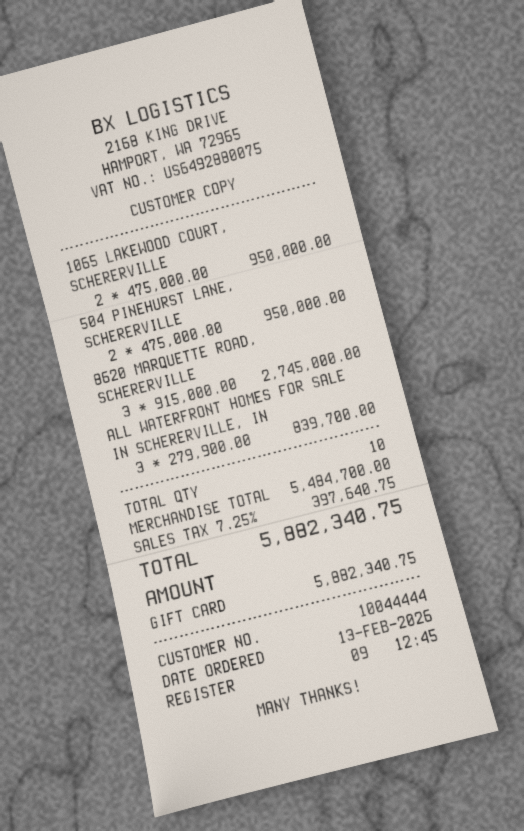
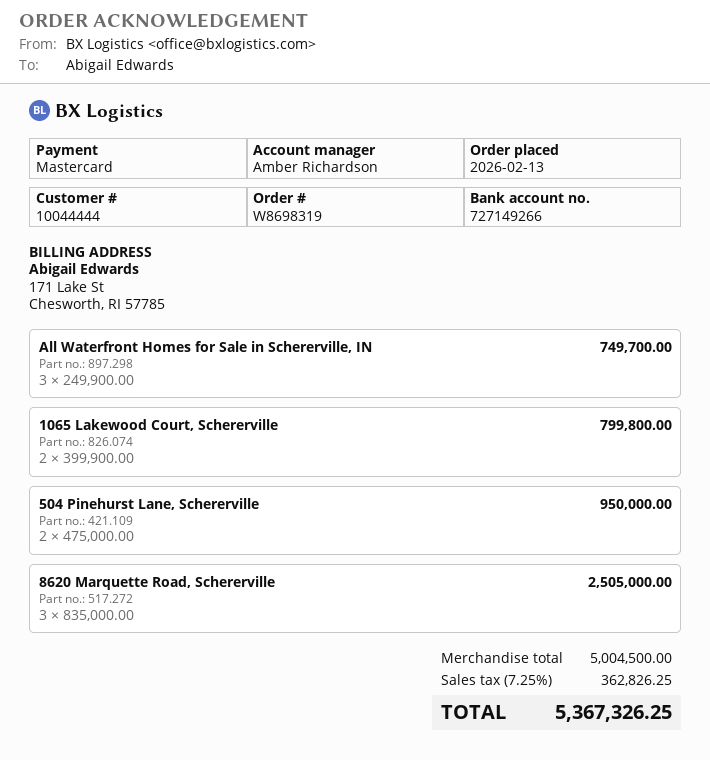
payment method: gift card -> Mastercard
1065 LAKEWOOD COURT, SCHERERVILLE: 2 x 475000.00 = 950000.00 -> 2 x 399900.00 = 799800.00
8620 MARQUETTE ROAD, SCHERERVILLE: 3 x 915000.00 = 2745000.00 -> 3 x 835000.00 = 2505000.00
ALL WATERFRONT HOMES FOR SALE IN SCHERERVILLE, IN: 3 x 279900.00 = 839700.00 -> 3 x 249900.00 = 749700.00
subtotal: 5484700.00 -> 5004500.00
tax: 7.25% = 397640.75 -> 7.25% = 362826.25
total: 5882340.75 -> 5367326.25

